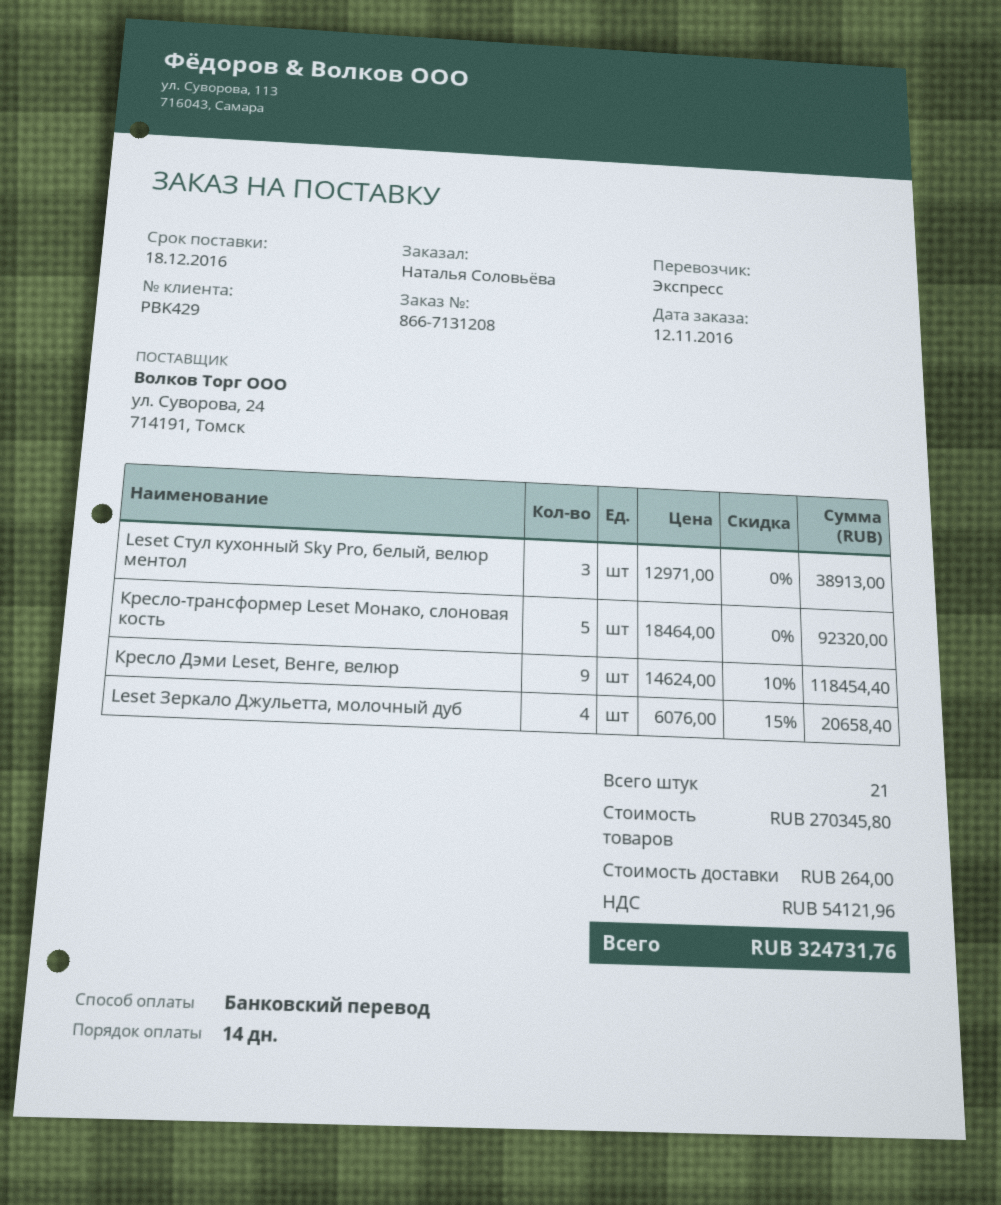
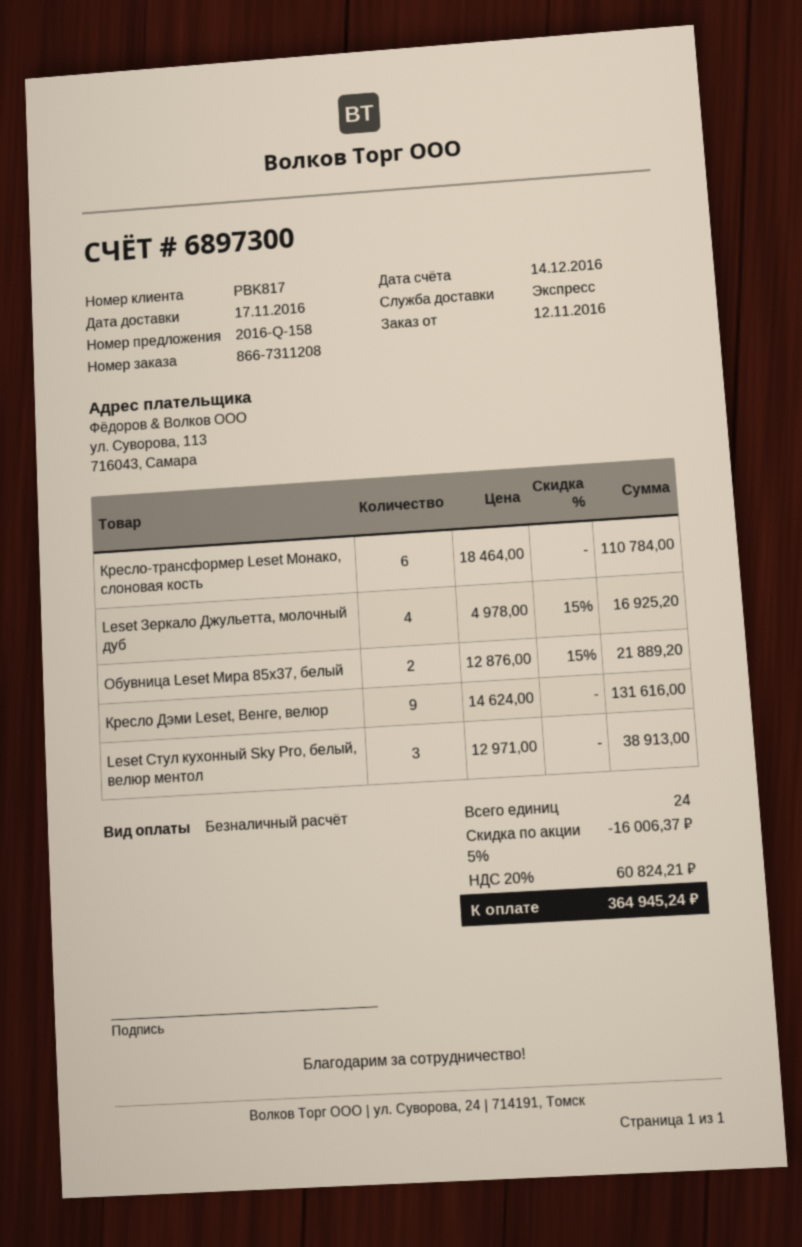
order number: 866-7131208 -> 866-7311208
delivery date: 2016-12-18 -> 2016-11-17
customer number: PBK429 -> PBK817
Кресло-трансформер Leset Монако, слоновая кость: 5 x 18464.00 = 92320.00 -> 6 x 18464.00 = 110784.00
Кресло Дэми Leset, Венге, велюр: 9 x 14624.00 - 10% = 118454.40 -> 9 x 14624.00 = 131616.00
Leset Зеркало Джульетта, молочный дуб: 4 x 6076.00 - 15% = 20658.40 -> 4 x 4978.00 - 15% = 16925.20
Обувница Leset Мира 85х37, белый: none -> 2 x 12876.00 - 15% = 21889.20
total quantity: 21 -> 24
discount: none -> 5% = 16006.37
shipping: 264.00 -> none
tax: 54121.96 -> 60824.21
total: 324731.76 -> 364945.24

